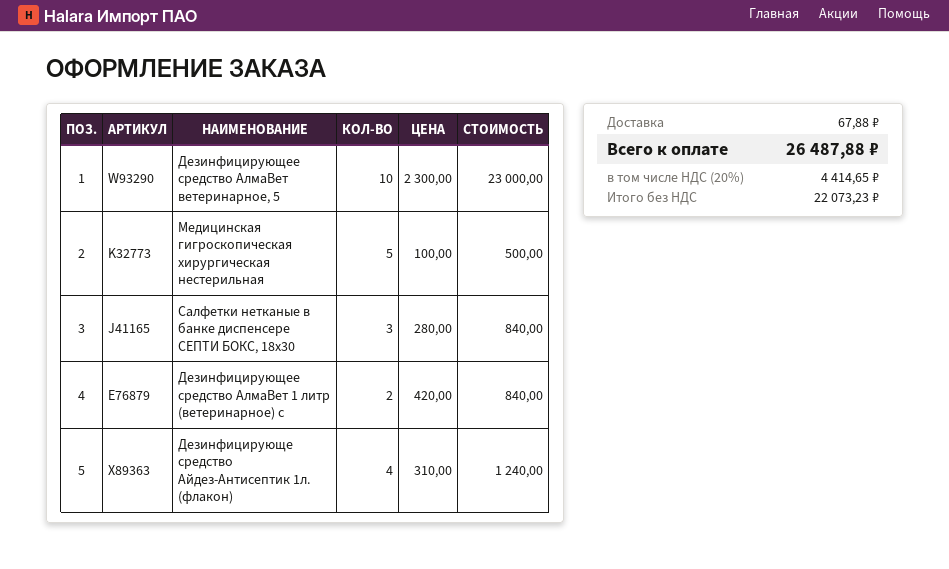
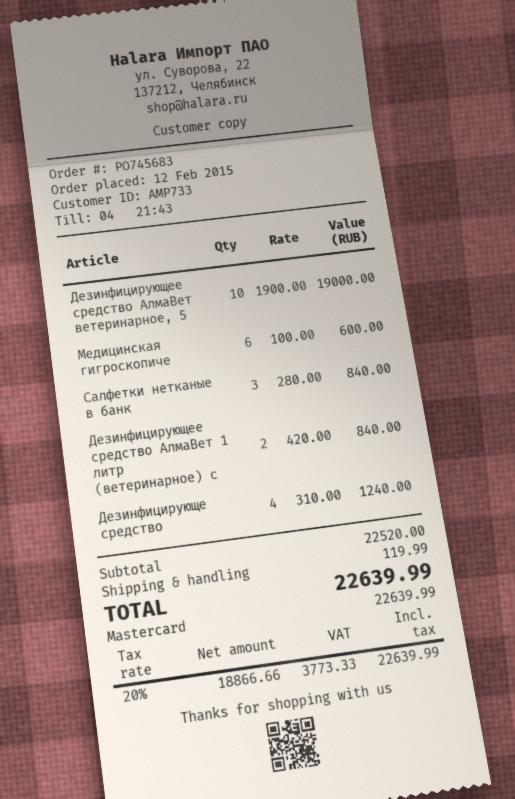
Дезинфицирующее средство АлмаВет ветеринарное, 5: 10 x 2300.00 = 23000.00 -> 10 x 1900.00 = 19000.00
Медицинская гигроскопическая хирургическая нестерильная: 5 x 100.00 = 500.00 -> 6 x 100.00 = 600.00
shipping: 67.88 -> 119.99
net: 22073.23 -> 18866.66
tax: 20% = 4414.65 -> 20% = 3773.33
total: 26487.88 -> 22639.99

